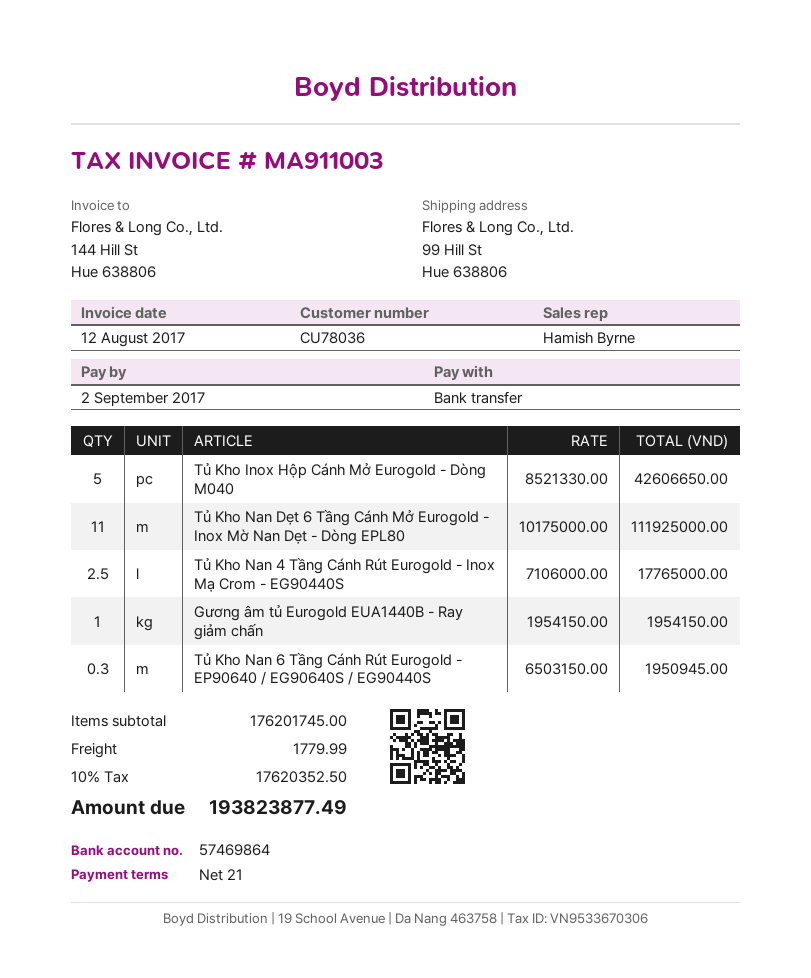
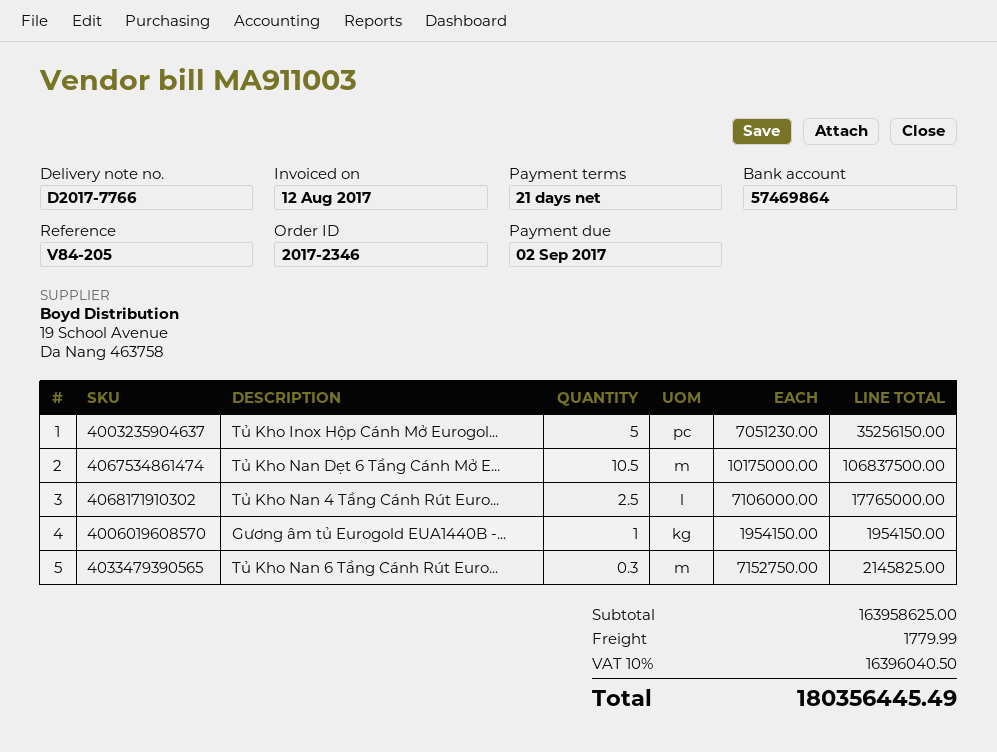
Tủ Kho Inox Hộp Cánh Mở Eurogold - Dòng M040: 5 x 8521330.00 = 42606650.00 -> 5 x 7051230.00 = 35256150.00
Tủ Kho Nan Dẹt 6 Tầng Cánh Mở Eurogold - Inox Mờ Nan Dẹt - Dòng EPL80: 11 x 10175000.00 = 111925000.00 -> 10.5 x 10175000.00 = 106837500.00
Tủ Kho Nan 6 Tầng Cánh Rút Eurogold - EP90640 / EG90640S / EG90440S: 0.3 x 6503150.00 = 1950945.00 -> 0.3 x 7152750.00 = 2145825.00
subtotal: 176201745.00 -> 163958625.00
tax: 10% = 17620352.50 -> 10% = 16396040.50
total: 193823877.49 -> 180356445.49

